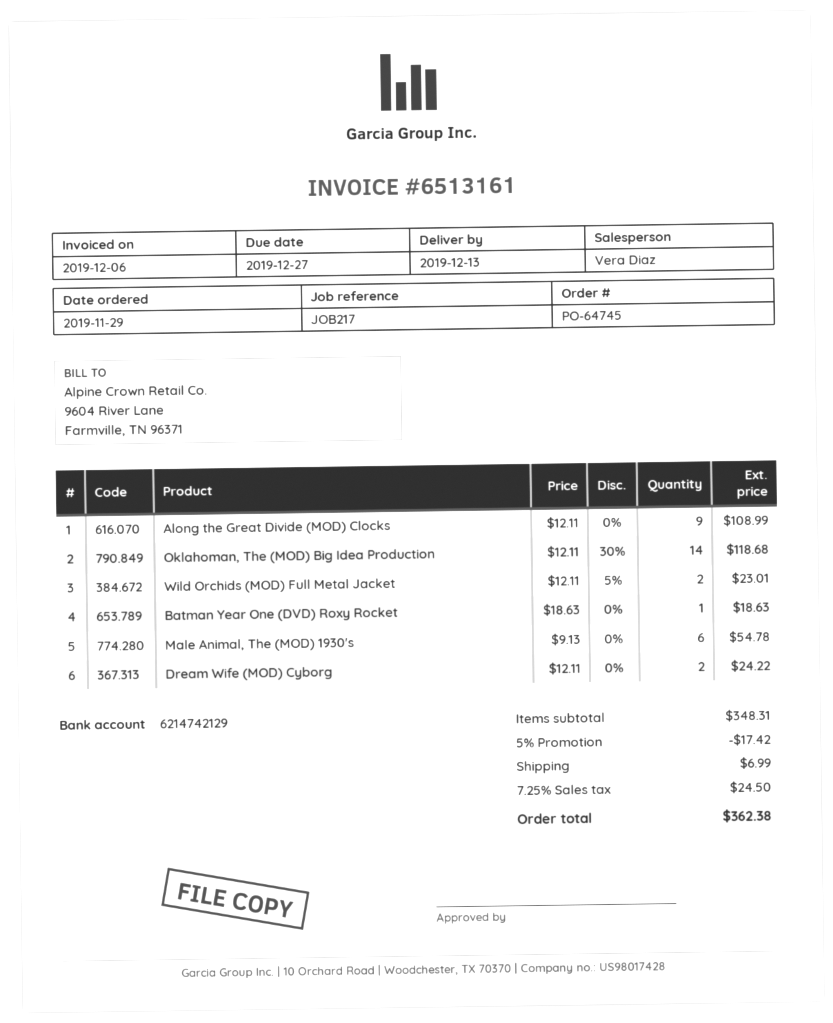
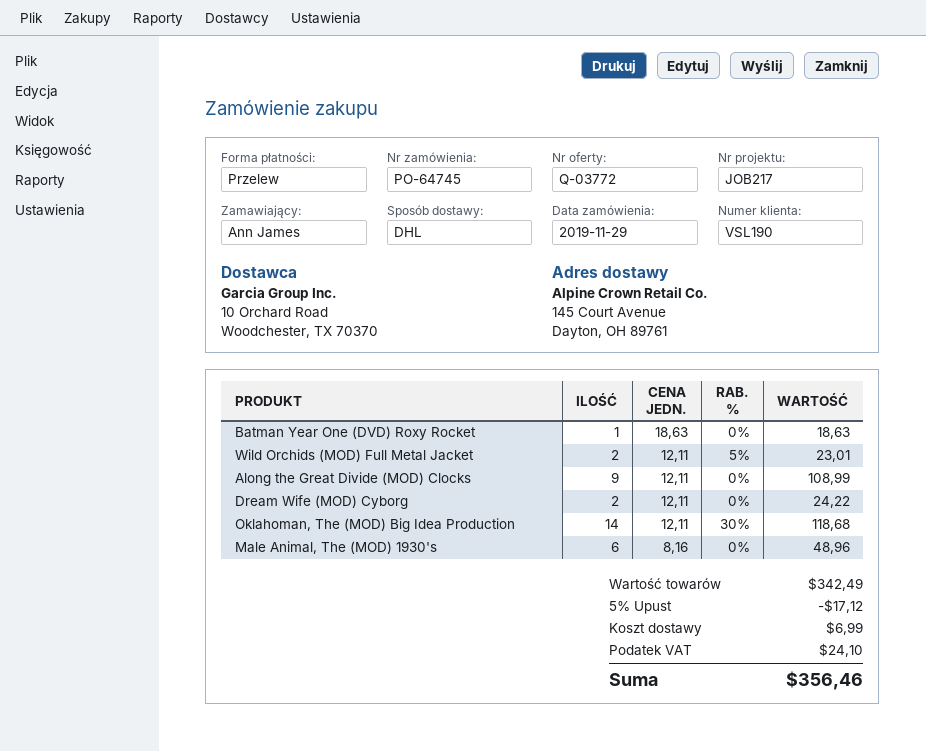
Male Animal, The (MOD) 1930's: 6 x 9.13 = 54.78 -> 6 x 8.16 = 48.96
subtotal: 348.31 -> 342.49
discount: 5% = 17.42 -> 5% = 17.12
tax: 24.50 -> 24.10
total: 362.38 -> 356.46

